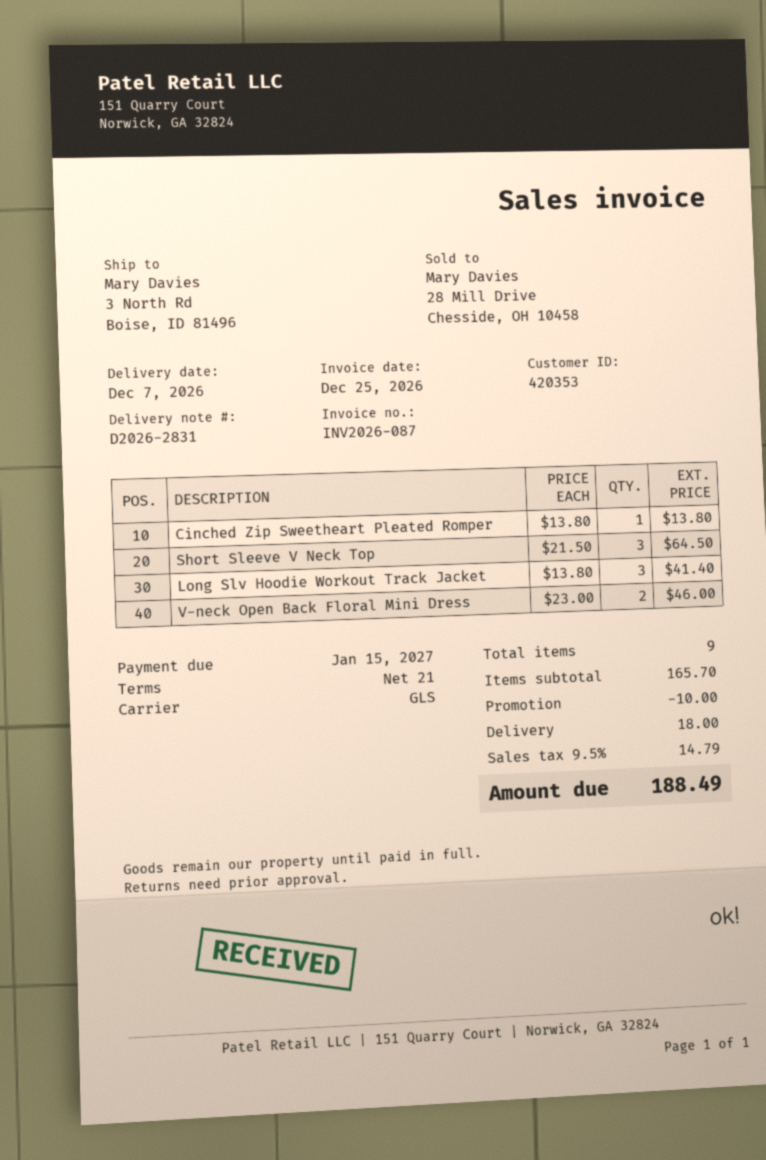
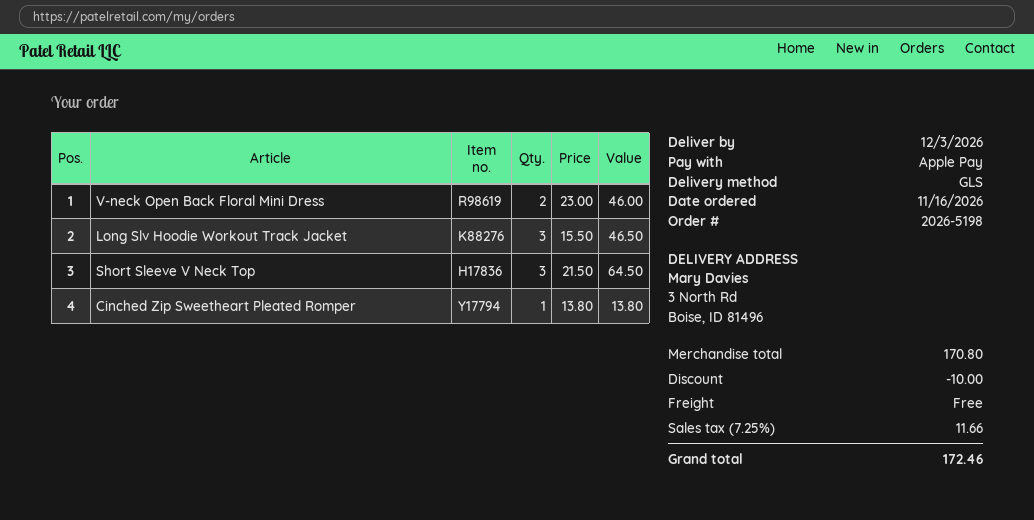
delivery date: 2026-12-07 -> 2026-12-03
Long Slv Hoodie Workout Track Jacket: 3 x 13.80 = 41.40 -> 3 x 15.50 = 46.50
subtotal: 165.70 -> 170.80
shipping: 18.00 -> 0.00
tax: 9.5% = 14.79 -> 7.25% = 11.66
total: 188.49 -> 172.46

